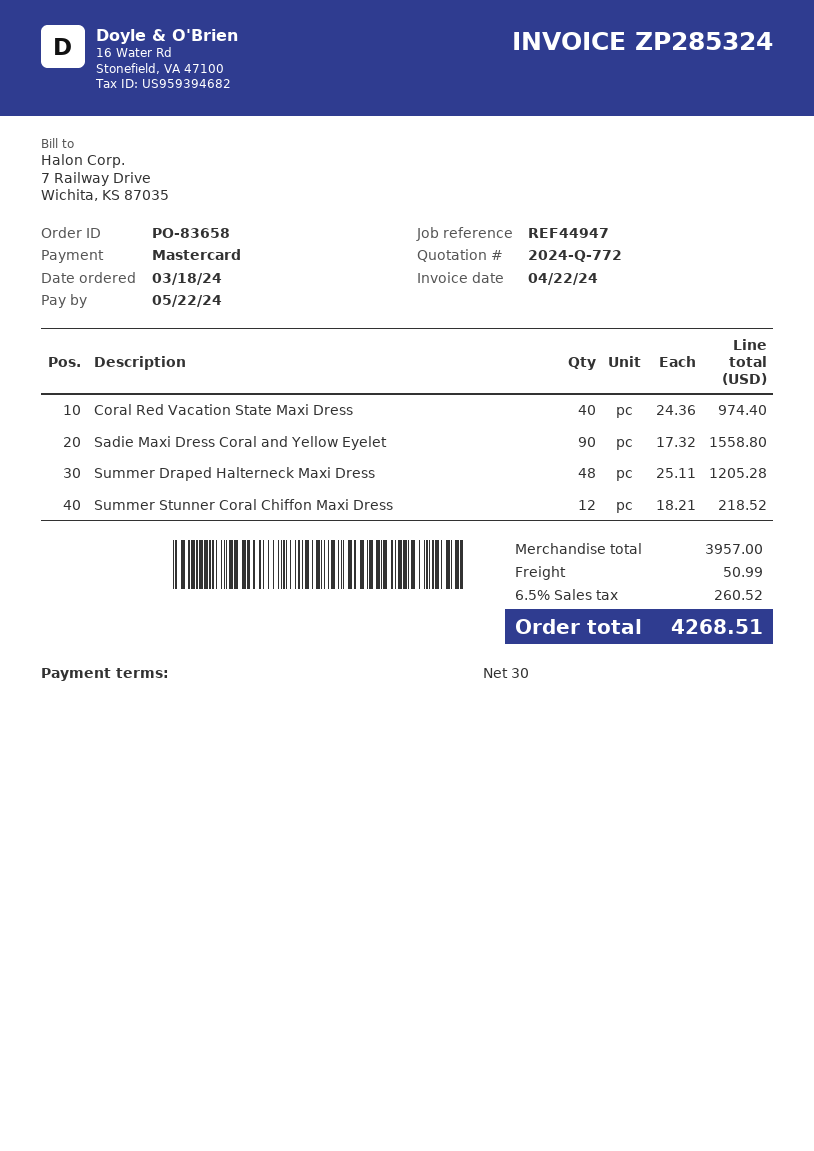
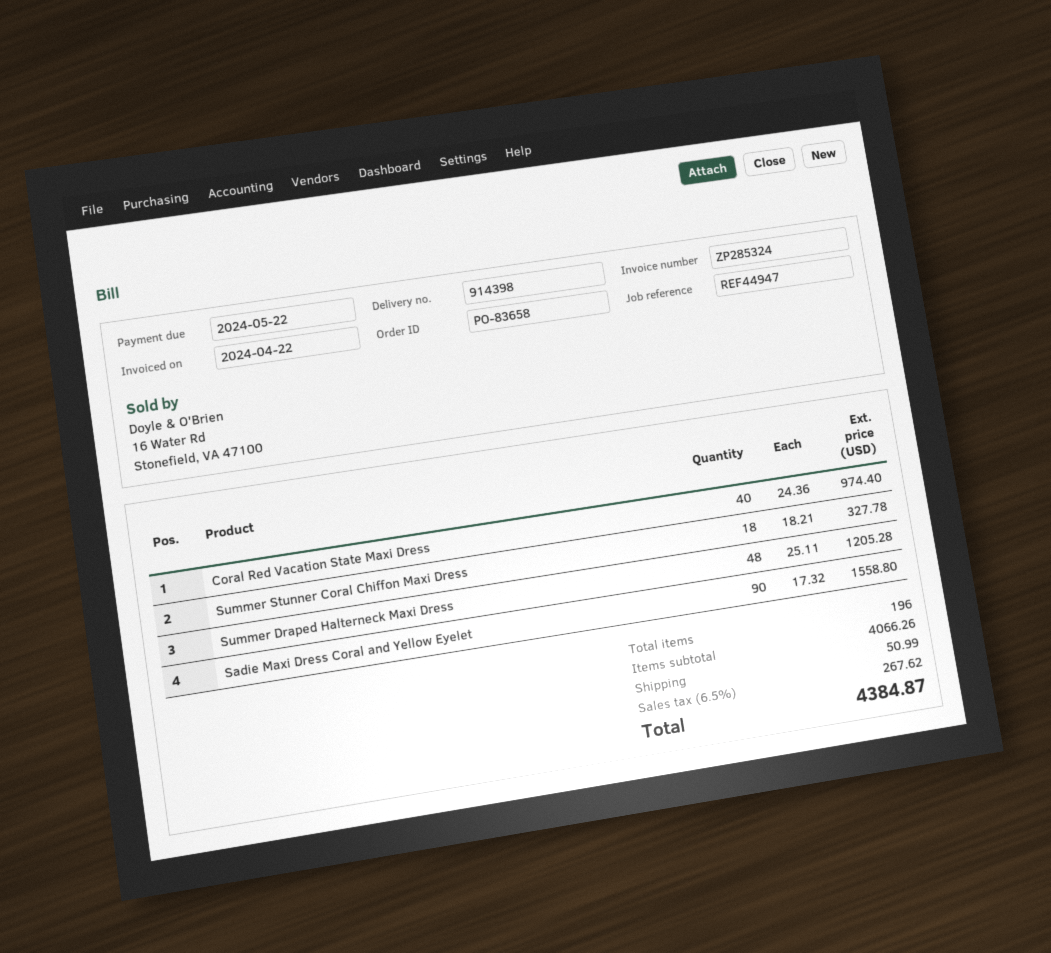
Summer Stunner Coral Chiffon Maxi Dress: 12 x 18.21 = 218.52 -> 18 x 18.21 = 327.78
subtotal: 3957.00 -> 4066.26
tax: 6.5% = 260.52 -> 6.5% = 267.62
total: 4268.51 -> 4384.87

